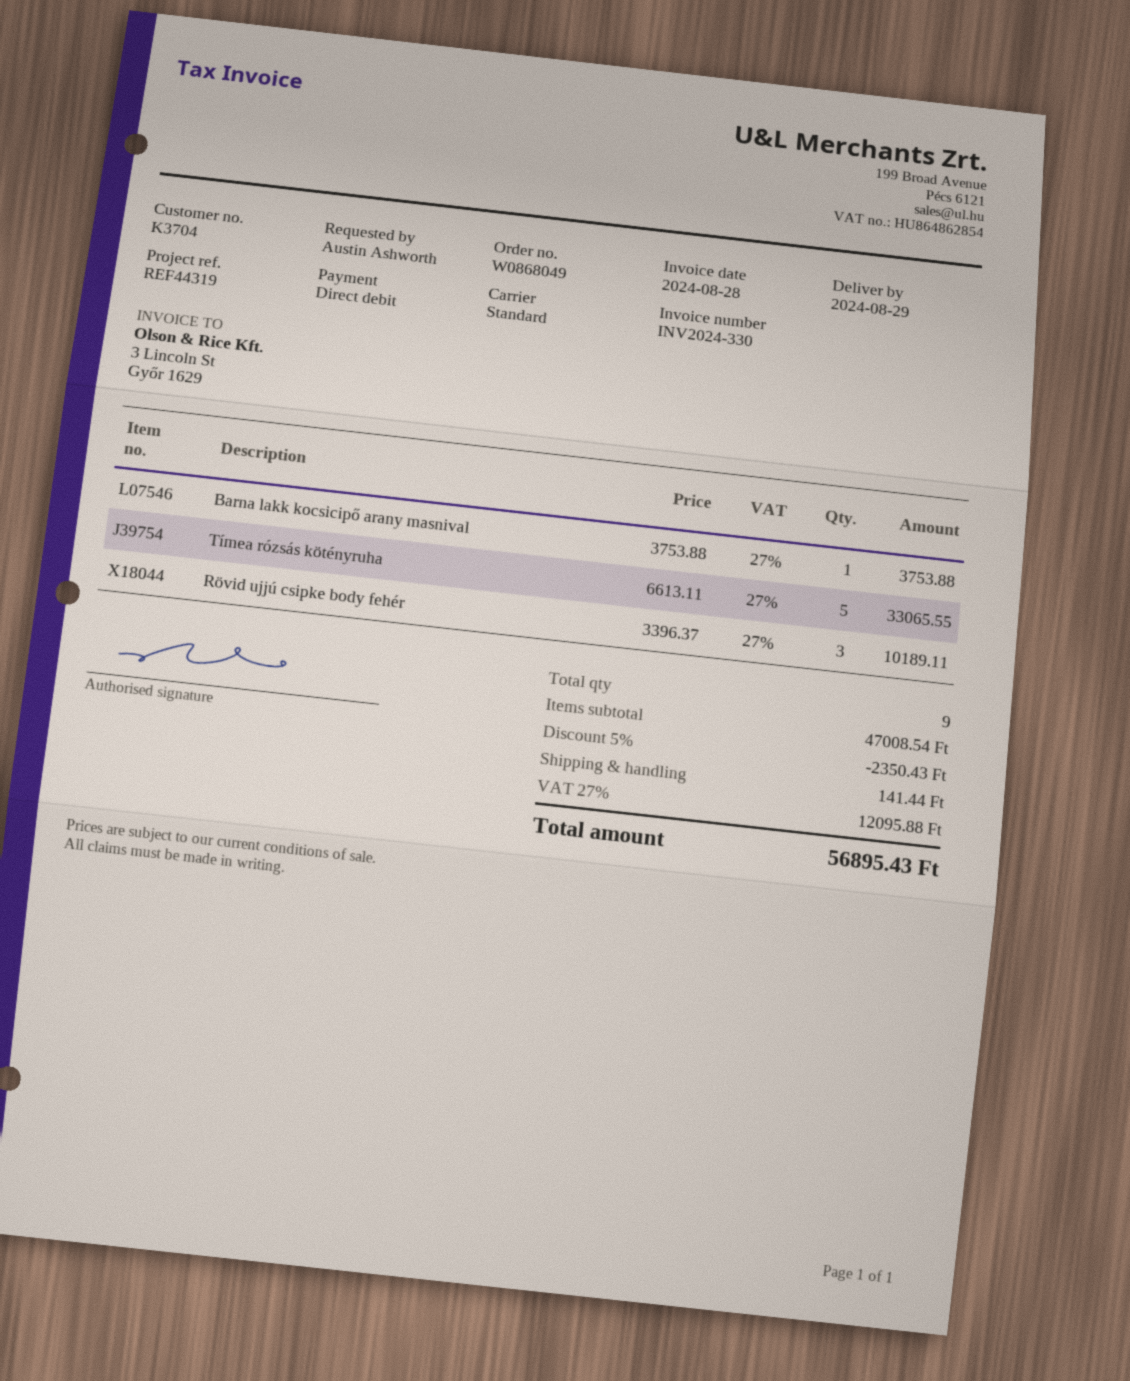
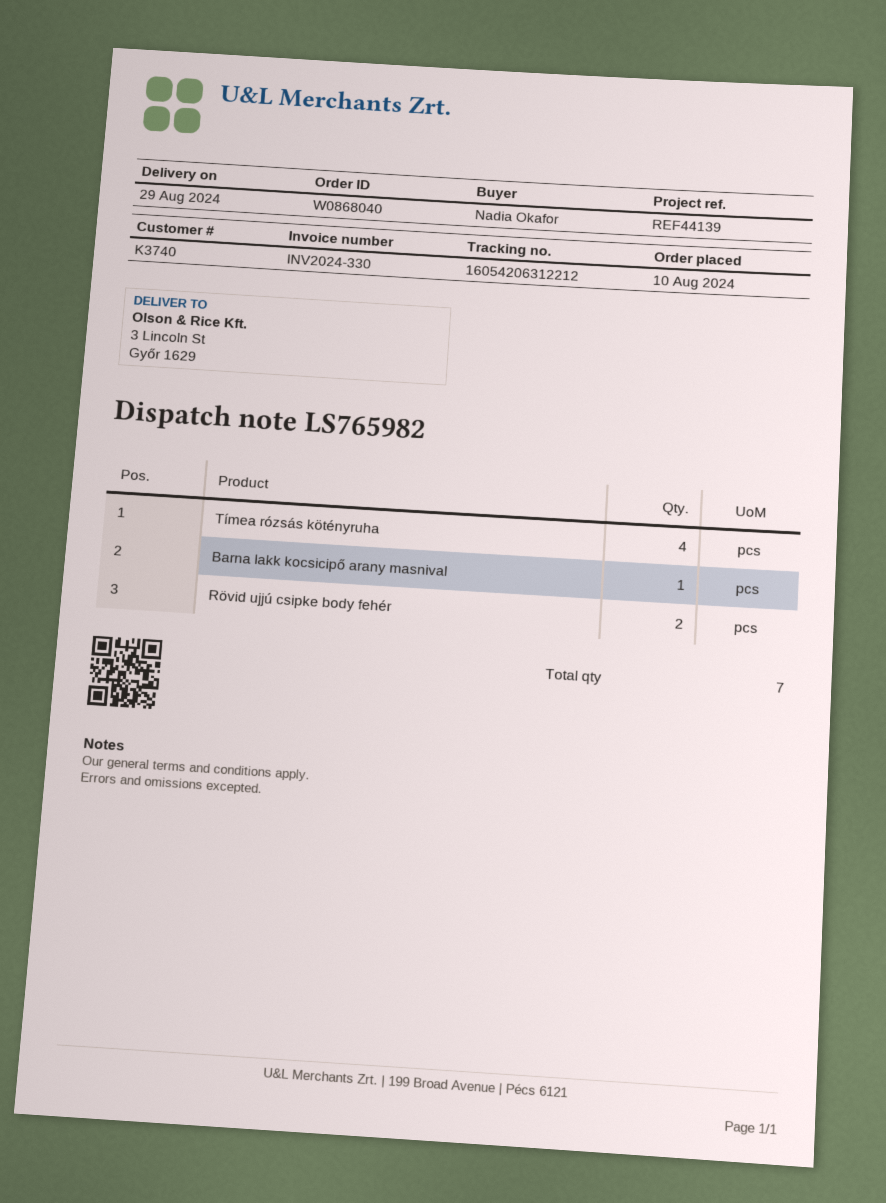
order number: W0868049 -> W0868040
customer number: K3704 -> K3740
reference: REF44319 -> REF44139
ordered by: Austin Ashworth -> Nadia Okafor
Tímea rózsás kötényruha: 5 -> 4
Rövid ujjú csipke body fehér: 3 -> 2
total quantity: 9 -> 7

